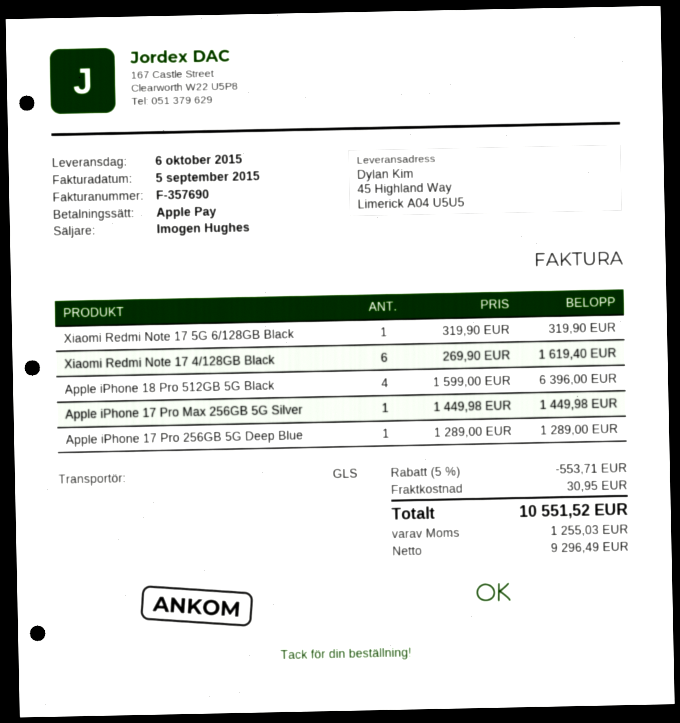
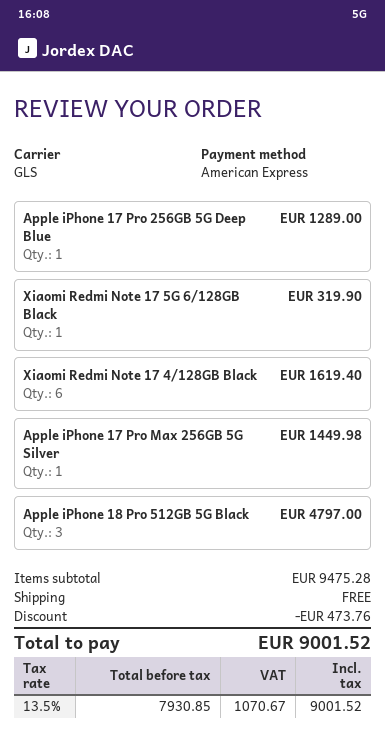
payment method: Apple Pay -> American Express
Apple iPhone 18 Pro 512GB 5G Black: 4 for 6396.00 -> 3 for 4797.00
discount: 553.71 -> 473.76
shipping: 30.95 -> 0.00
net: 9296.49 -> 7930.85
tax: 1255.03 -> 1070.67
total: 10551.52 -> 9001.52

